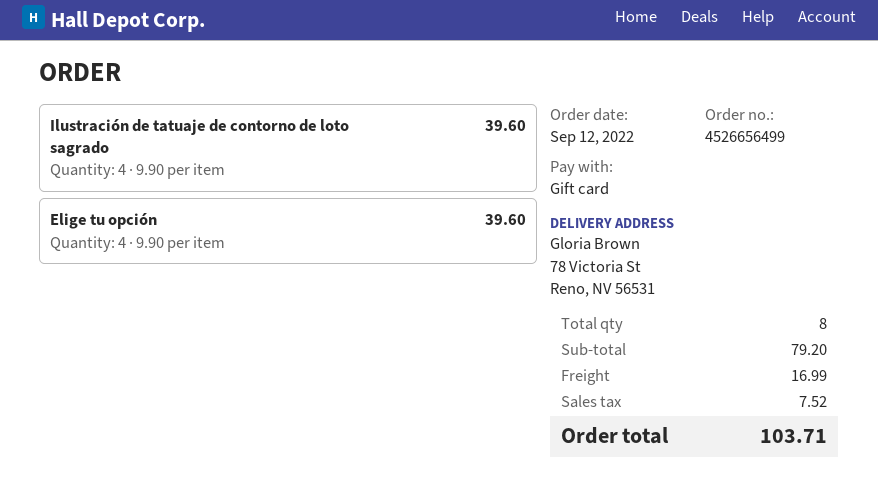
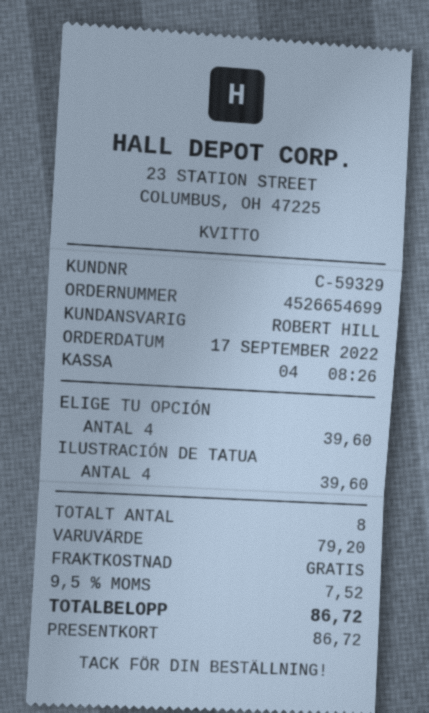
order number: 4526656499 -> 4526654699
order date: 2022-09-12 -> 2022-09-17
shipping: 16.99 -> 0.00
total: 103.71 -> 86.72

